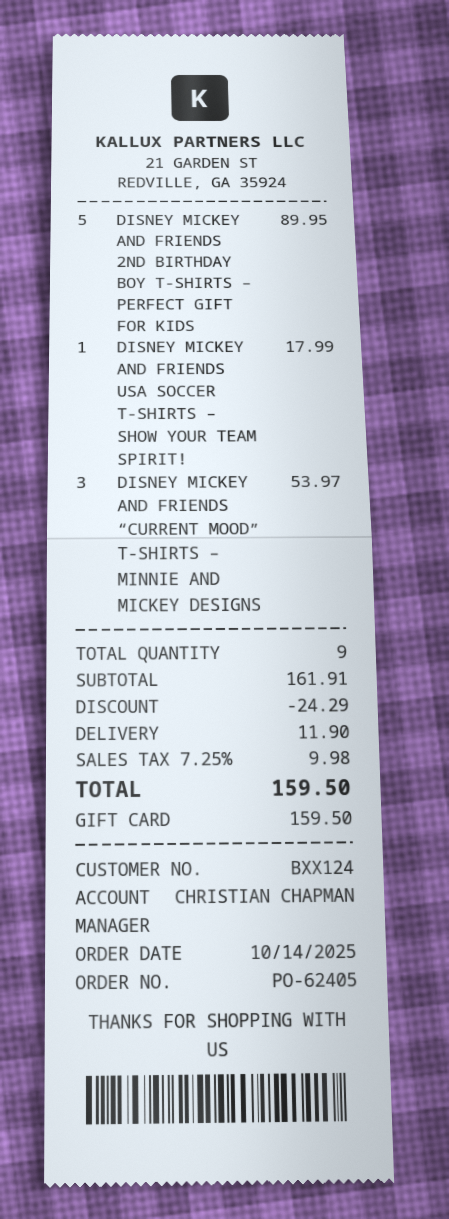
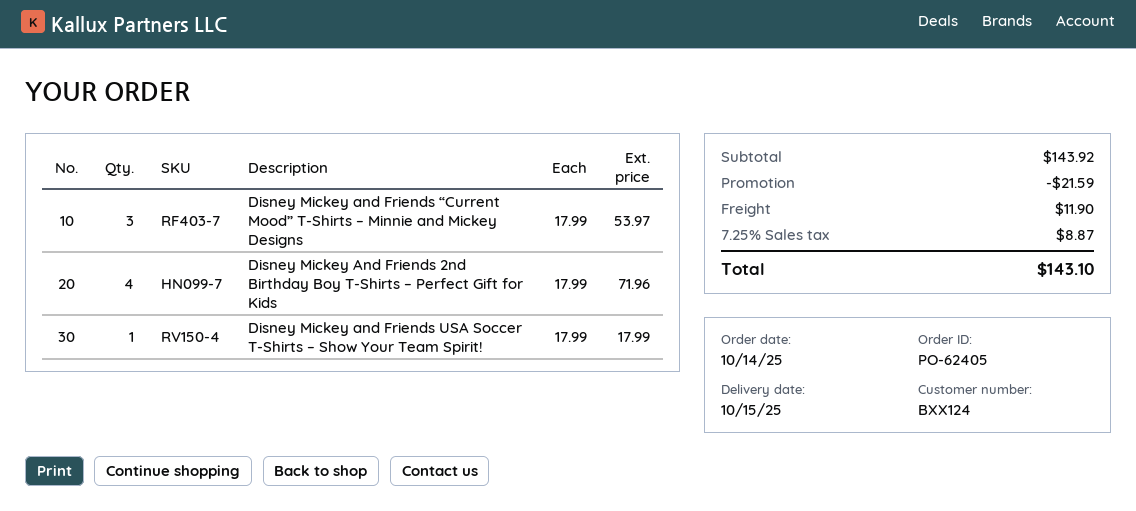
DISNEY MICKEY AND FRIENDS 2ND BIRTHDAY BOY T-SHIRTS – PERFECT GIFT FOR KIDS: 5 for 89.95 -> 4 for 71.96
subtotal: 161.91 -> 143.92
discount: 24.29 -> 21.59
tax: 7.25% = 9.98 -> 7.25% = 8.87
total: 159.50 -> 143.10

